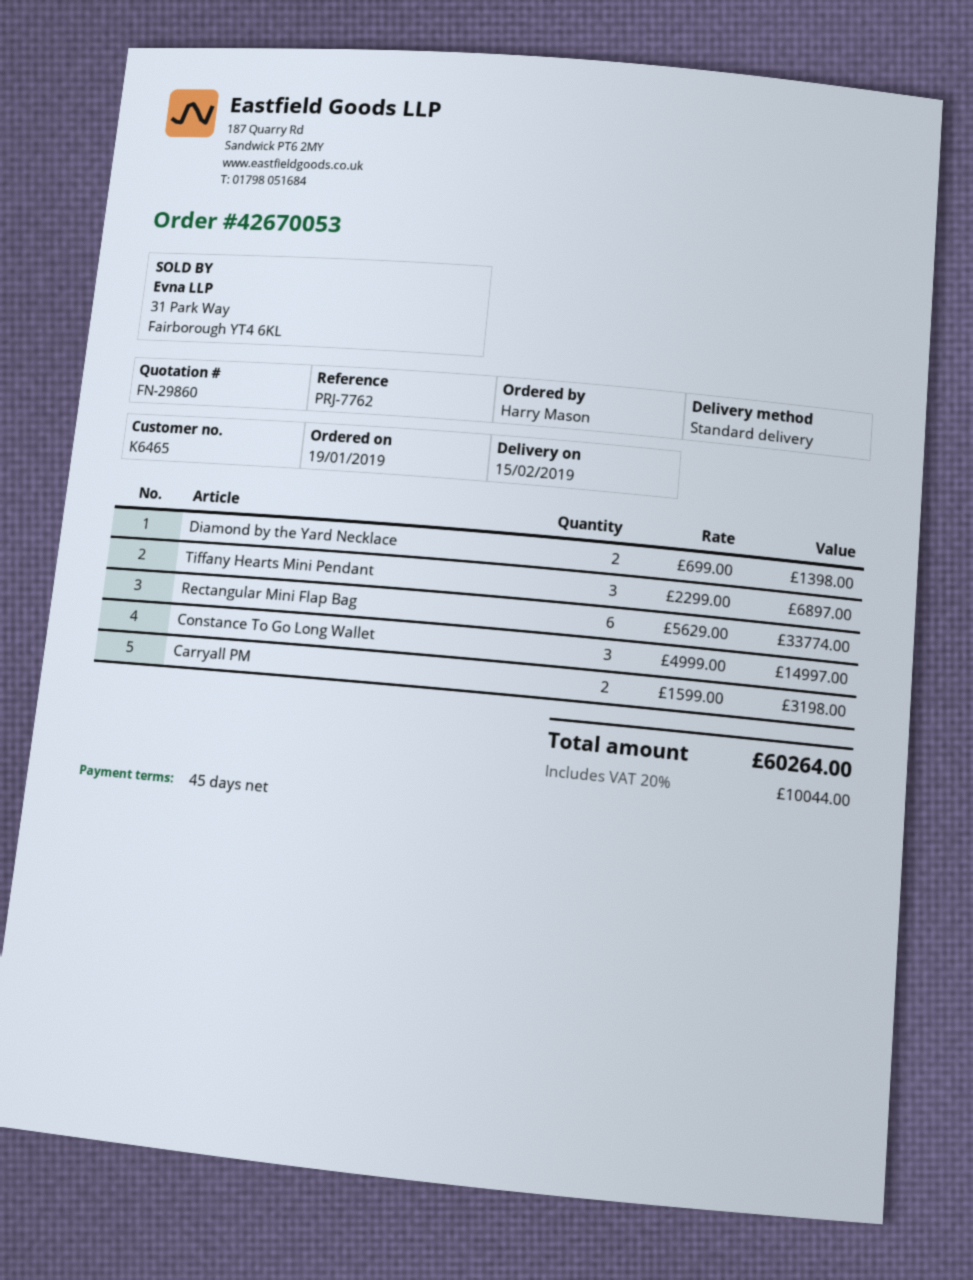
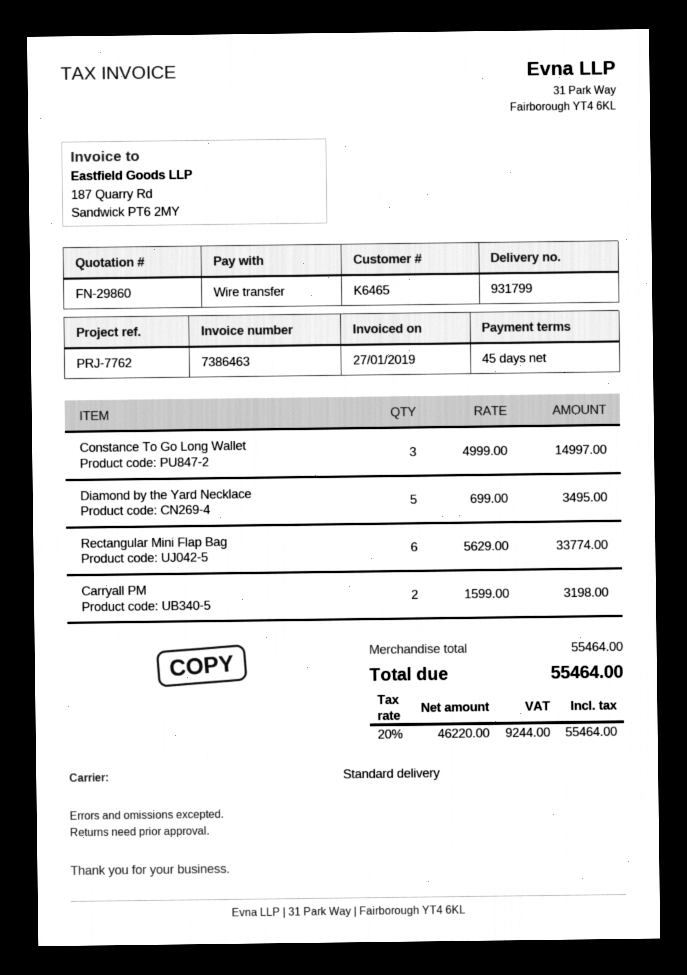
Diamond by the Yard Necklace: 2 x 699.00 = 1398.00 -> 5 x 699.00 = 3495.00
Tiffany Hearts Mini Pendant: 3 x 2299.00 = 6897.00 -> none
tax: 20% = 10044.00 -> 20% = 9244.00
total: 60264.00 -> 55464.00

